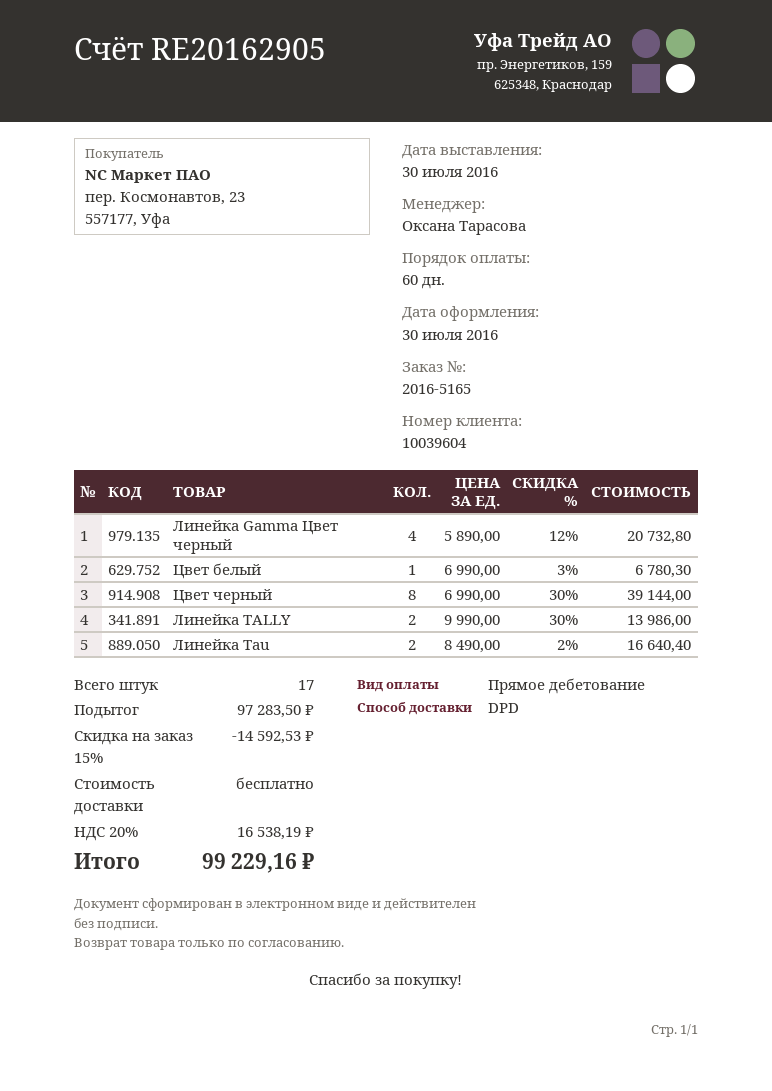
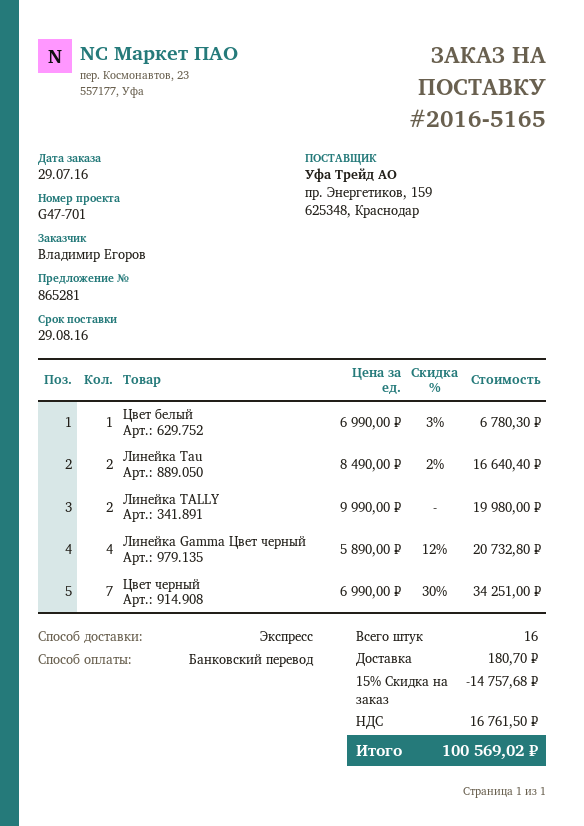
order date: 2016-07-30 -> 2016-07-29
payment method: direct debit -> bank transfer
shipping method: DPD -> express
Цвет черный: 8 x 6990.00 - 30% = 39144.00 -> 7 x 6990.00 - 30% = 34251.00
Линейка TALLY: 2 x 9990.00 - 30% = 13986.00 -> 2 x 9990.00 = 19980.00
total quantity: 17 -> 16
discount: 15% = 14592.53 -> 15% = 14757.68
shipping: 0.00 -> 180.70
tax: 16538.19 -> 16761.50
total: 99229.16 -> 100569.02

